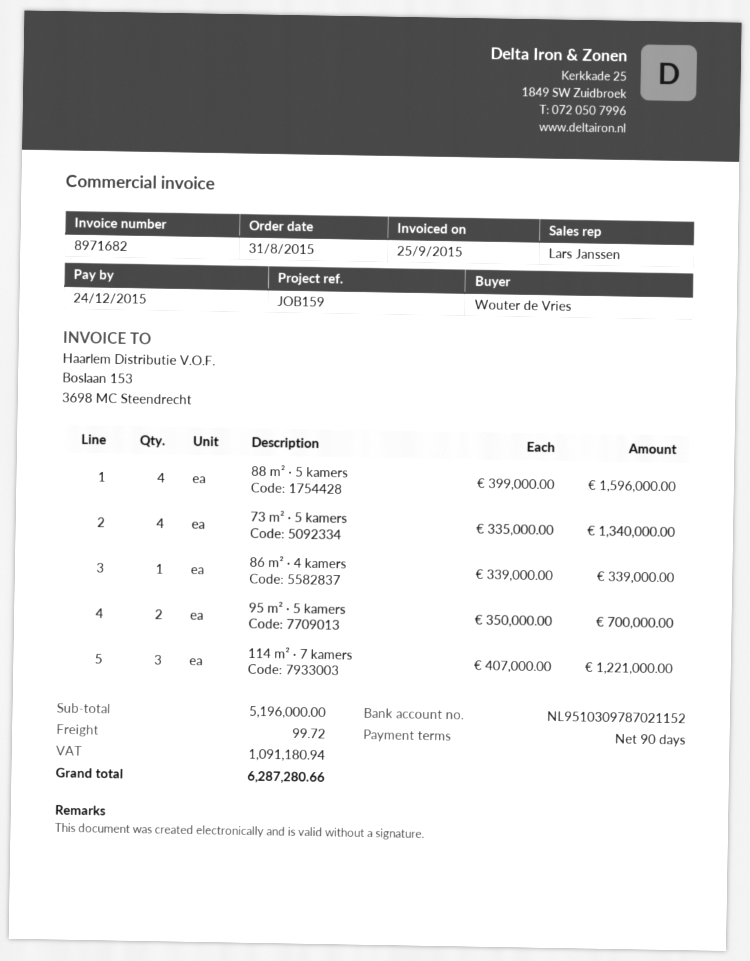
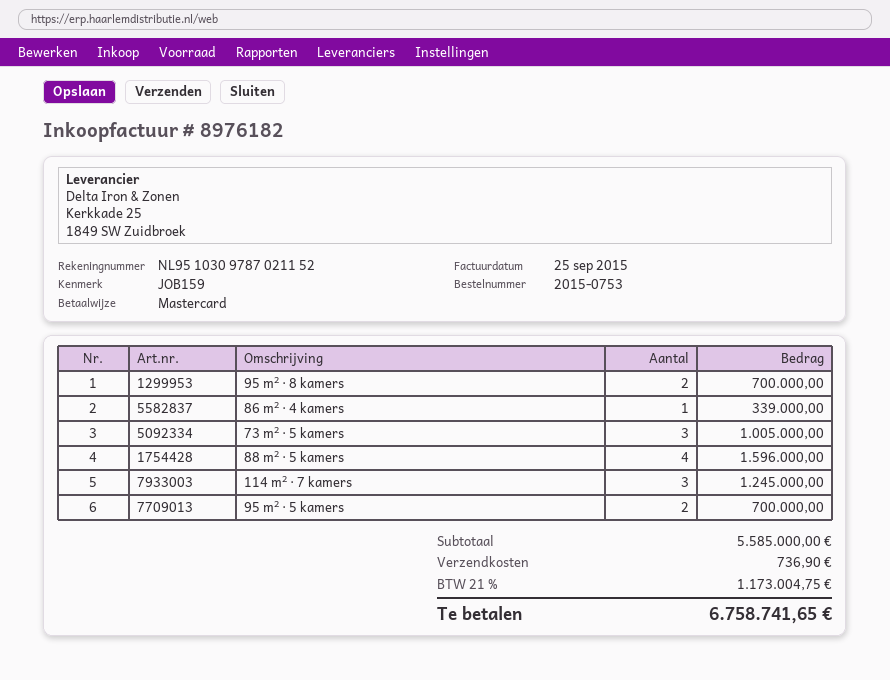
invoice number: 8971682 -> 8976182
73 m² · 5 kamers: 4 for 1340000.00 -> 3 for 1005000.00
114 m² · 7 kamers: 3 for 1221000.00 -> 3 for 1245000.00
95 m² · 8 kamers: none -> 2 for 700000.00
subtotal: 5196000.00 -> 5585000.00
shipping: 99.72 -> 736.90
tax: 1091180.94 -> 1173004.75
total: 6287280.66 -> 6758741.65

